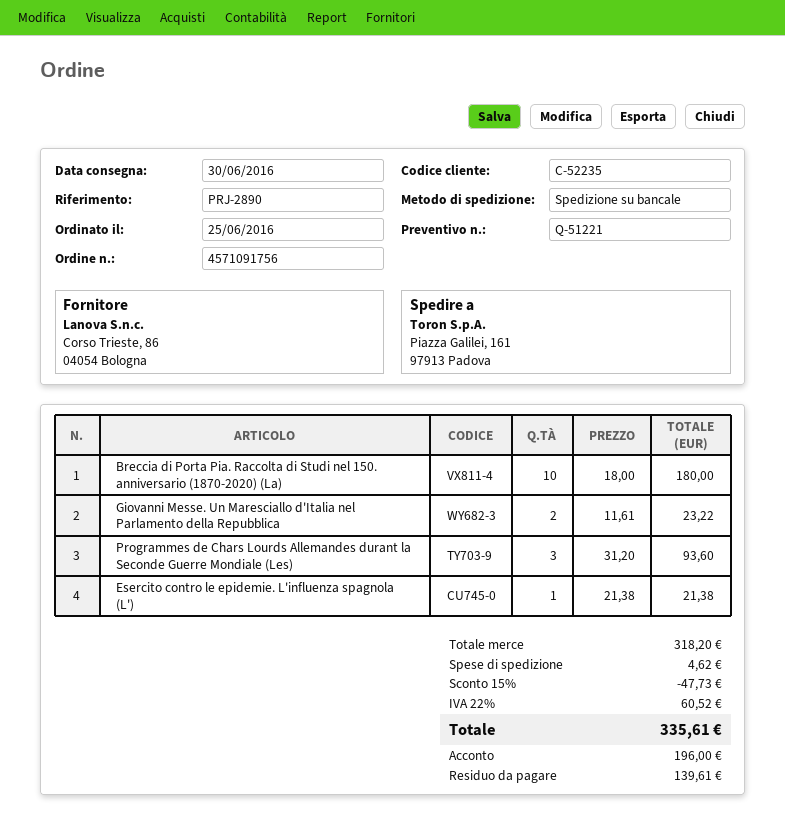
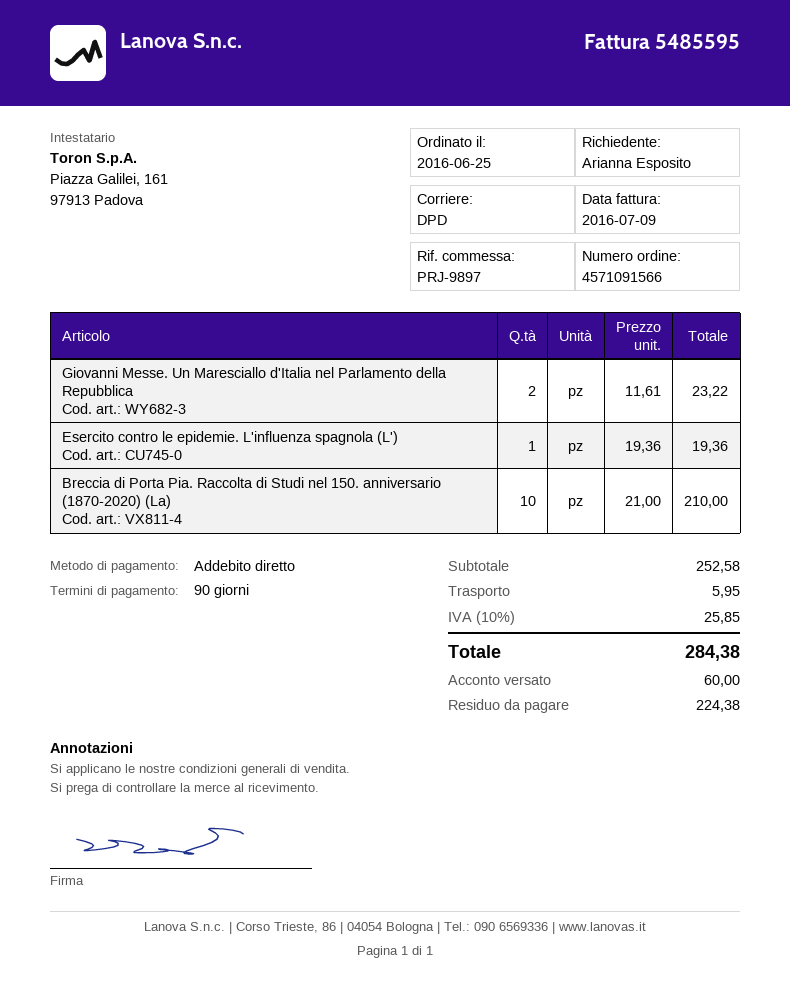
order number: 4571091756 -> 4571091566
reference: PRJ-2890 -> PRJ-9897
shipping method: pallet freight -> DPD
Breccia di Porta Pia. Raccolta di Studi nel 150. anniversario (1870-2020) (La): 10 x 18.00 = 180.00 -> 10 x 21.00 = 210.00
Programmes de Chars Lourds Allemandes durant la Seconde Guerre Mondiale (Les): 3 x 31.20 = 93.60 -> none
Esercito contro le epidemie. L'influenza spagnola (L'): 1 x 21.38 = 21.38 -> 1 x 19.36 = 19.36
subtotal: 318.20 -> 252.58
discount: 15% = 47.73 -> none
shipping: 4.62 -> 5.95
tax: 22% = 60.52 -> 10% = 25.85
total: 335.61 -> 284.38
deposit: 196.00 -> 60.00
balance: 139.61 -> 224.38

